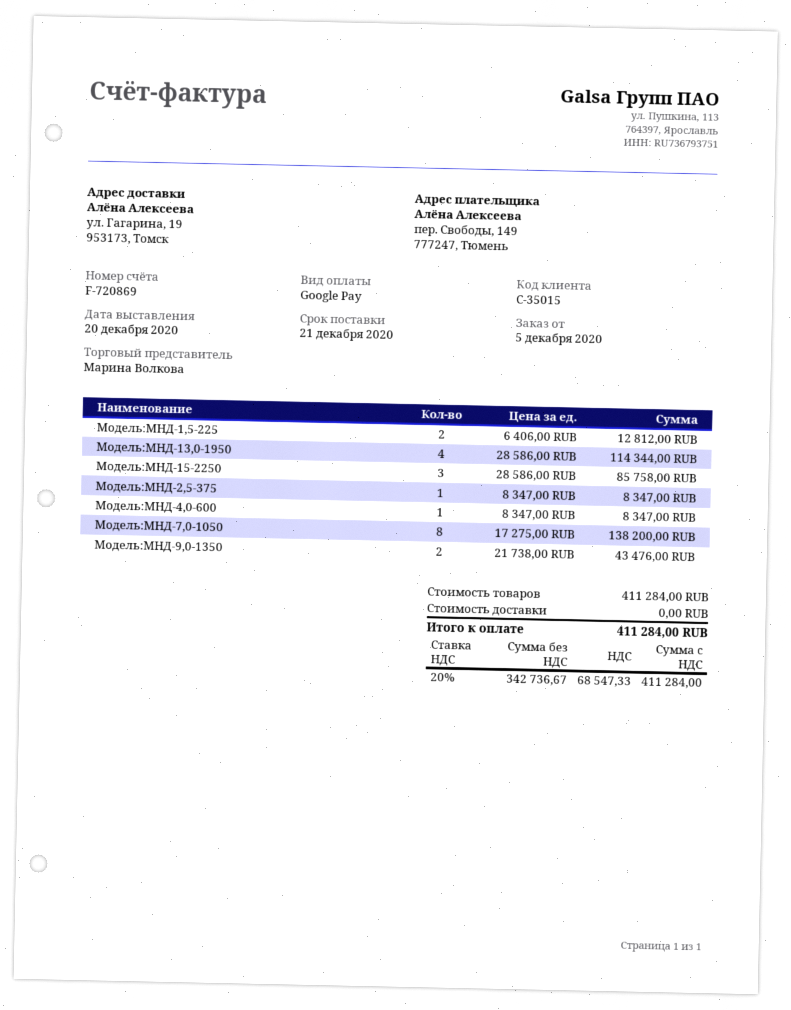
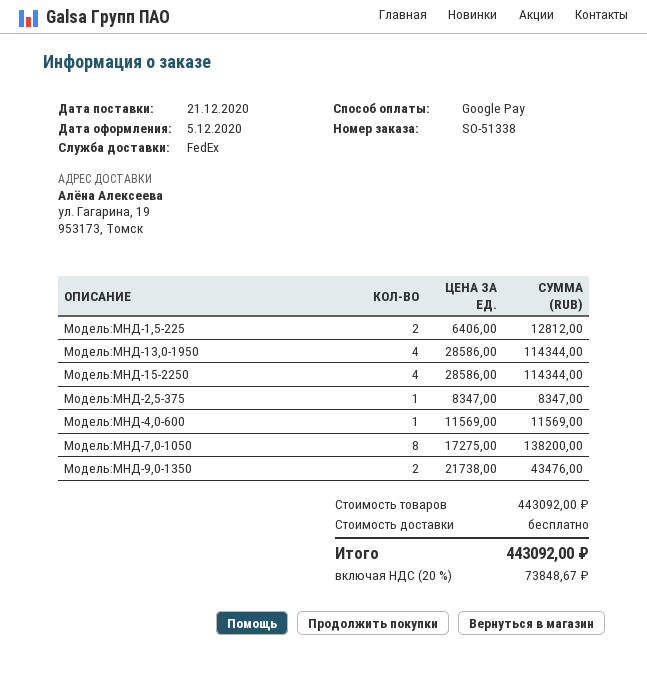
Модель:МНД-15-2250: 3 x 28586.00 = 85758.00 -> 4 x 28586.00 = 114344.00
Модель:МНД-4,0-600: 1 x 8347.00 = 8347.00 -> 1 x 11569.00 = 11569.00
subtotal: 411284.00 -> 443092.00
tax: 20% = 68547.33 -> 20% = 73848.67
total: 411284.00 -> 443092.00

